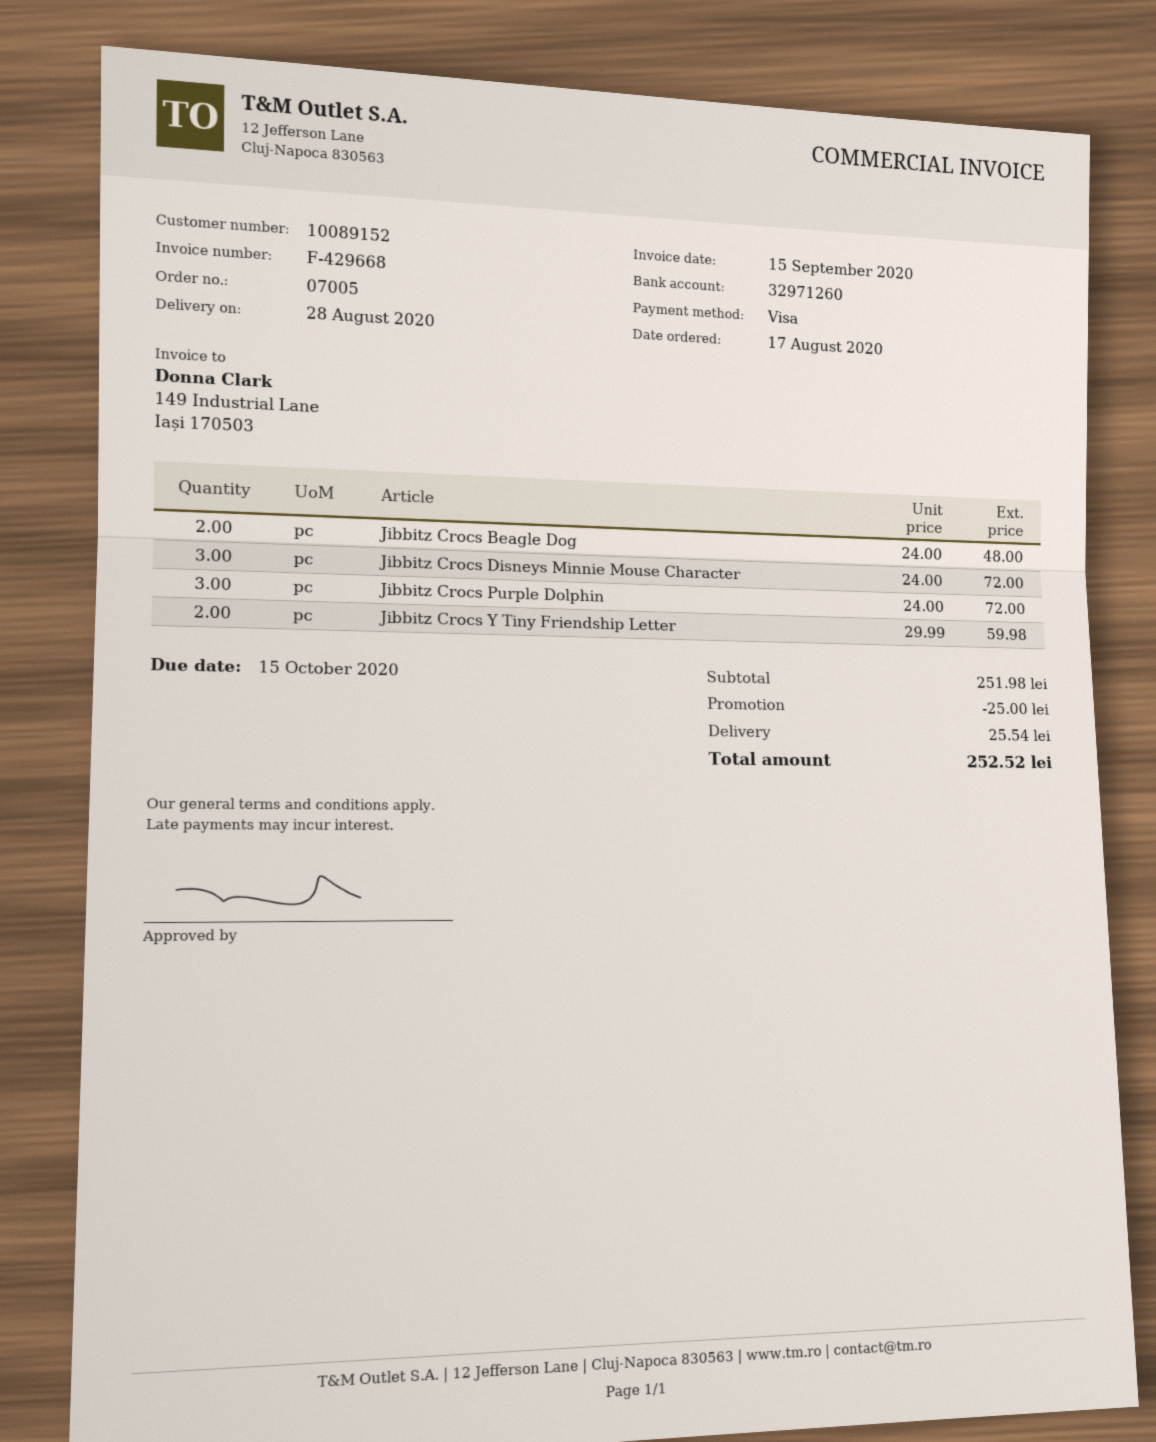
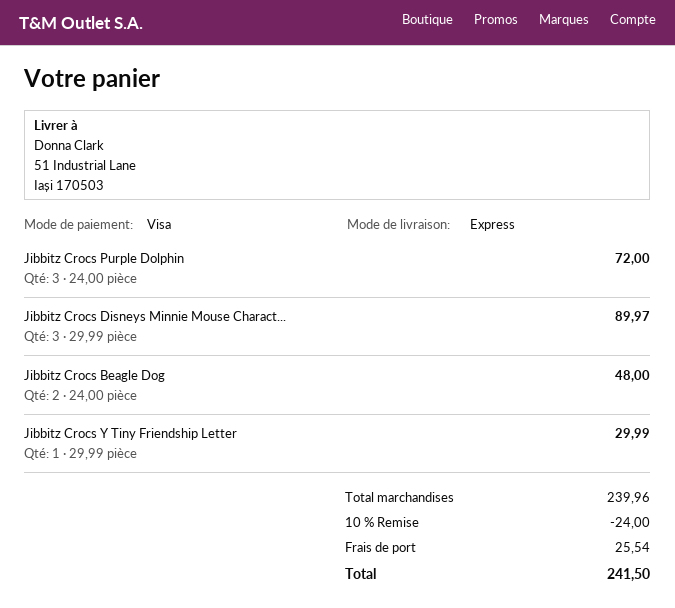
Jibbitz Crocs Disneys Minnie Mouse Character: 3 x 24.00 = 72.00 -> 3 x 29.99 = 89.97
Jibbitz Crocs Y Tiny Friendship Letter: 2 x 29.99 = 59.98 -> 1 x 29.99 = 29.99
subtotal: 251.98 -> 239.96
discount: 25.00 -> 24.00
total: 252.52 -> 241.50

